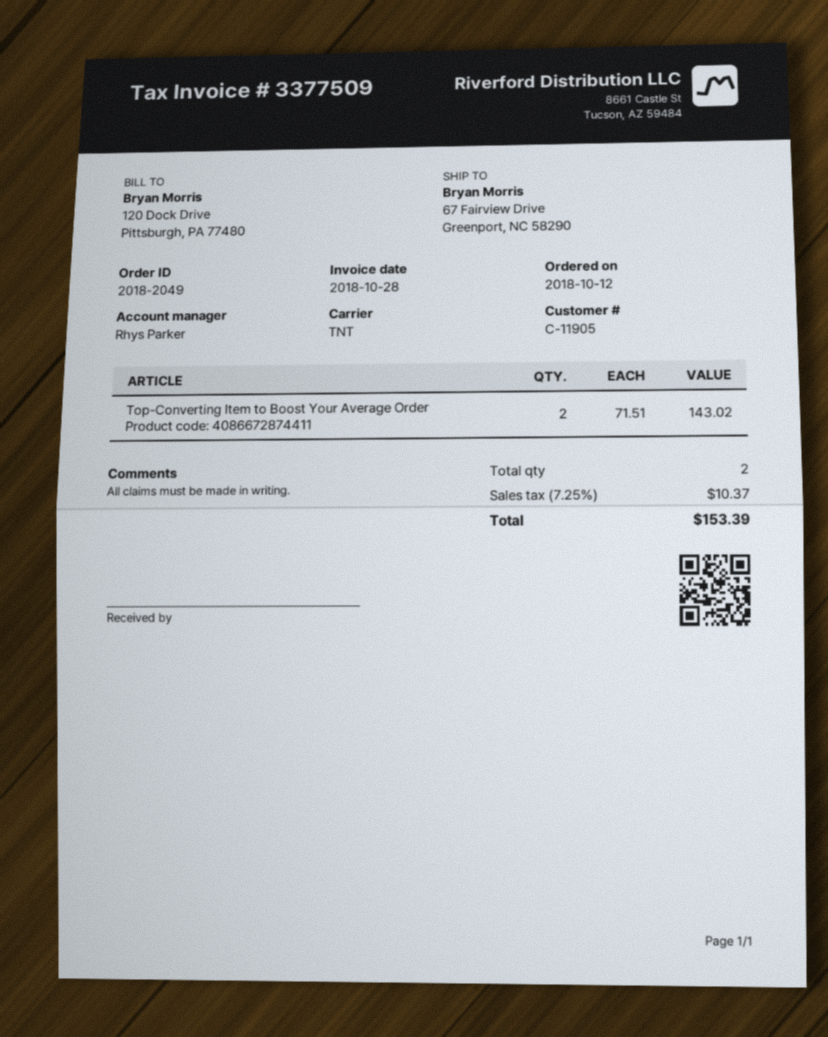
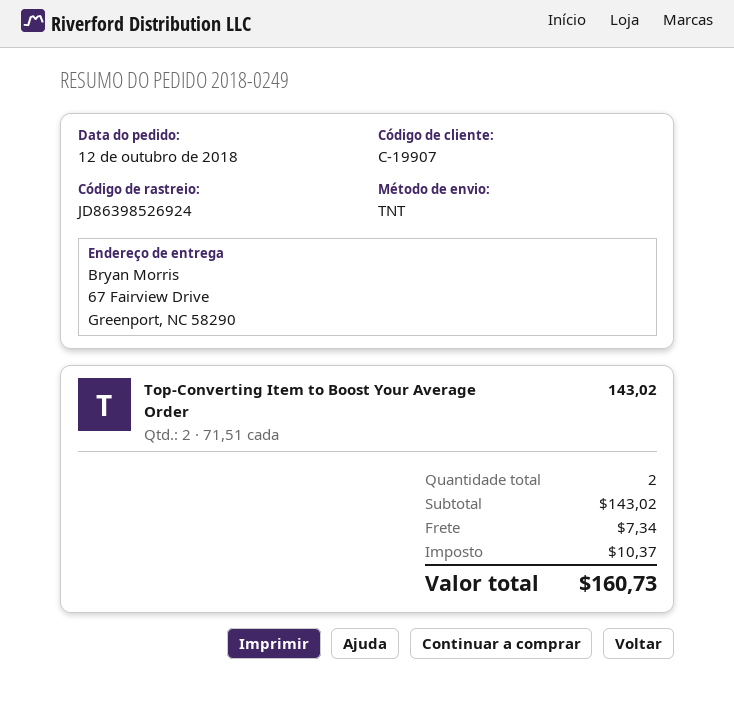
order number: 2018-2049 -> 2018-0249
customer number: C-11905 -> C-19907
shipping: none -> 7.34
total: 153.39 -> 160.73

